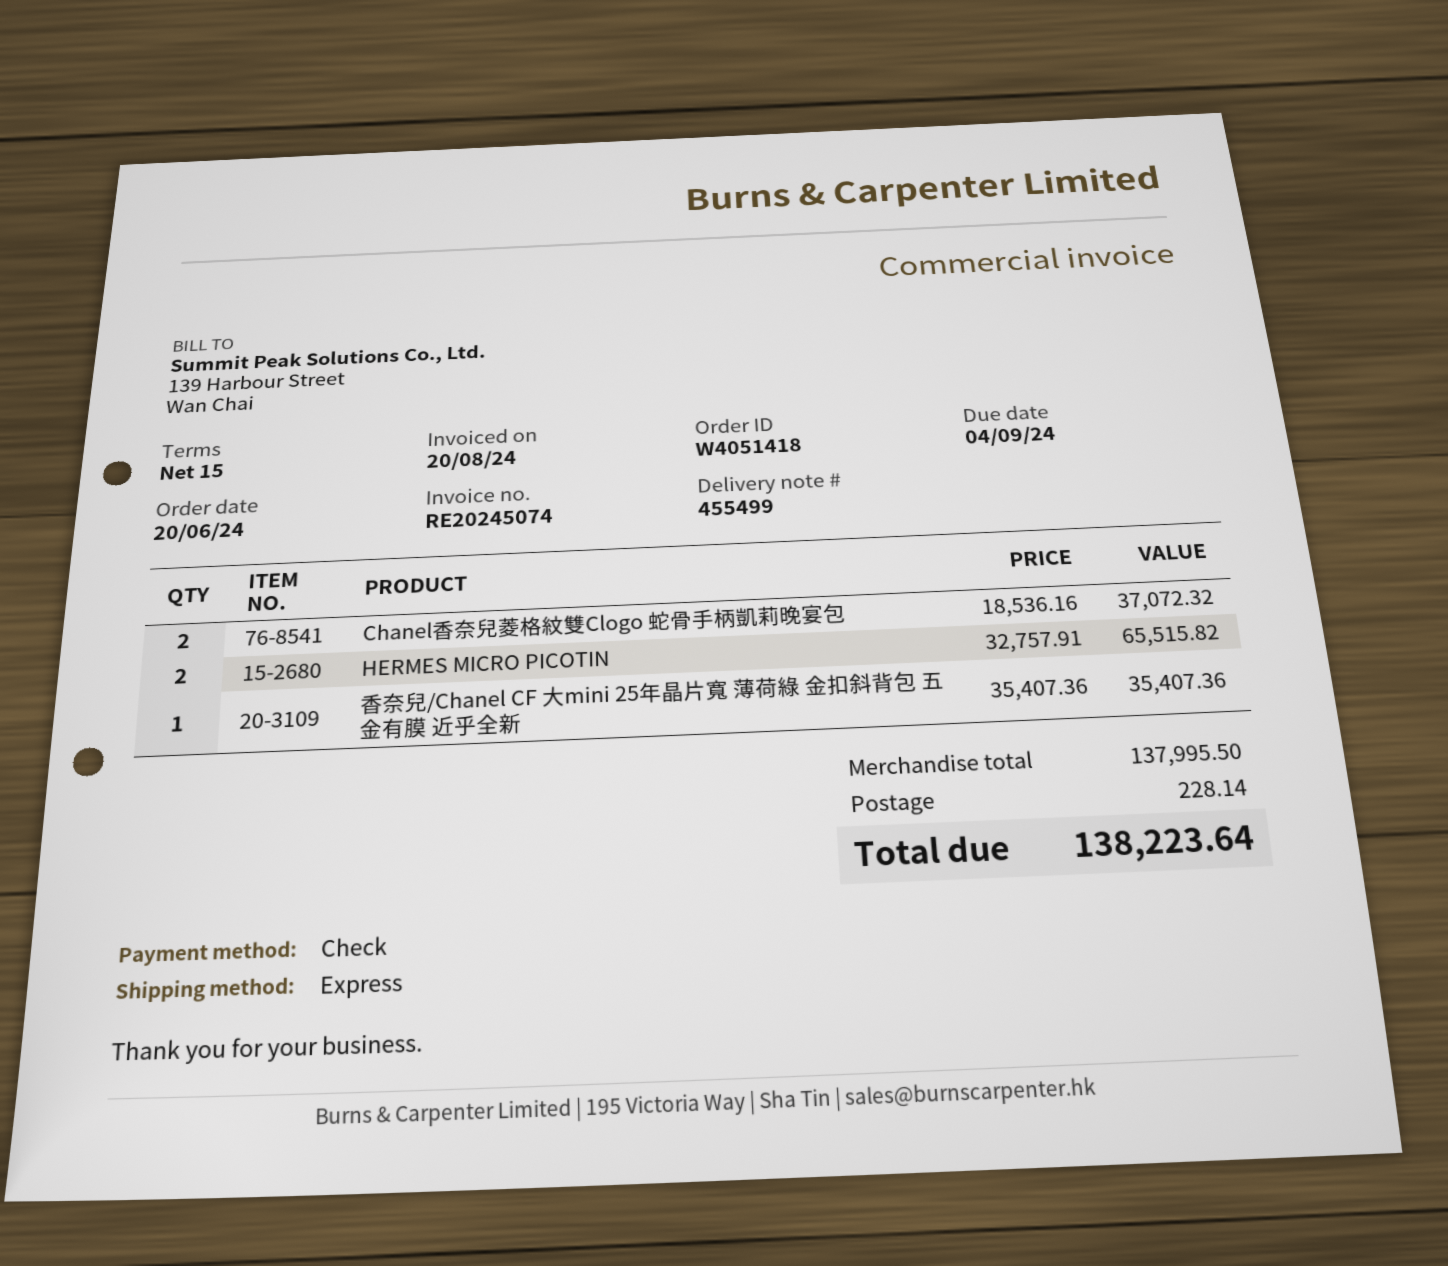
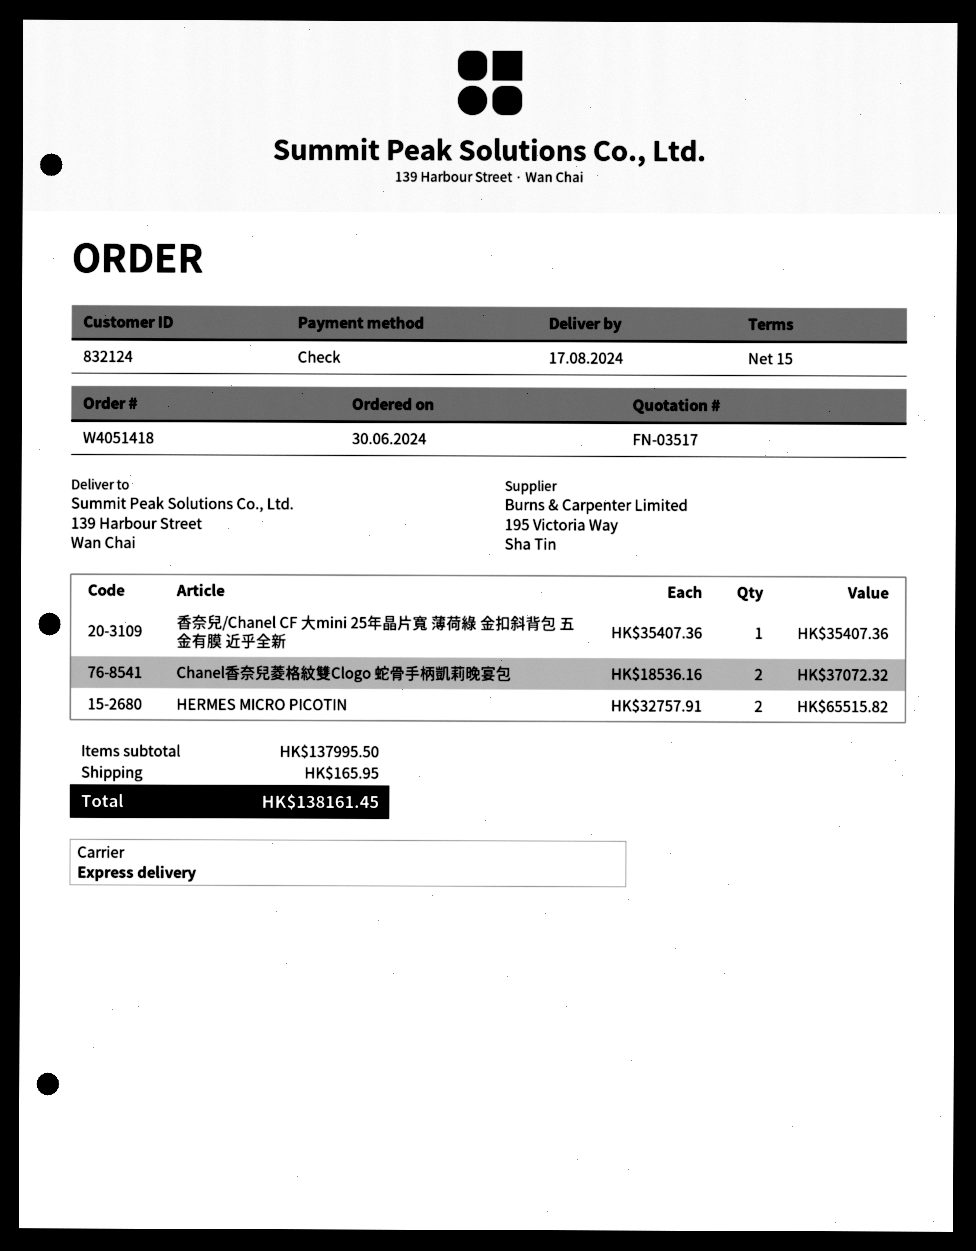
order date: 2024-06-20 -> 2024-06-30
shipping: 228.14 -> 165.95
total: 138223.64 -> 138161.45

